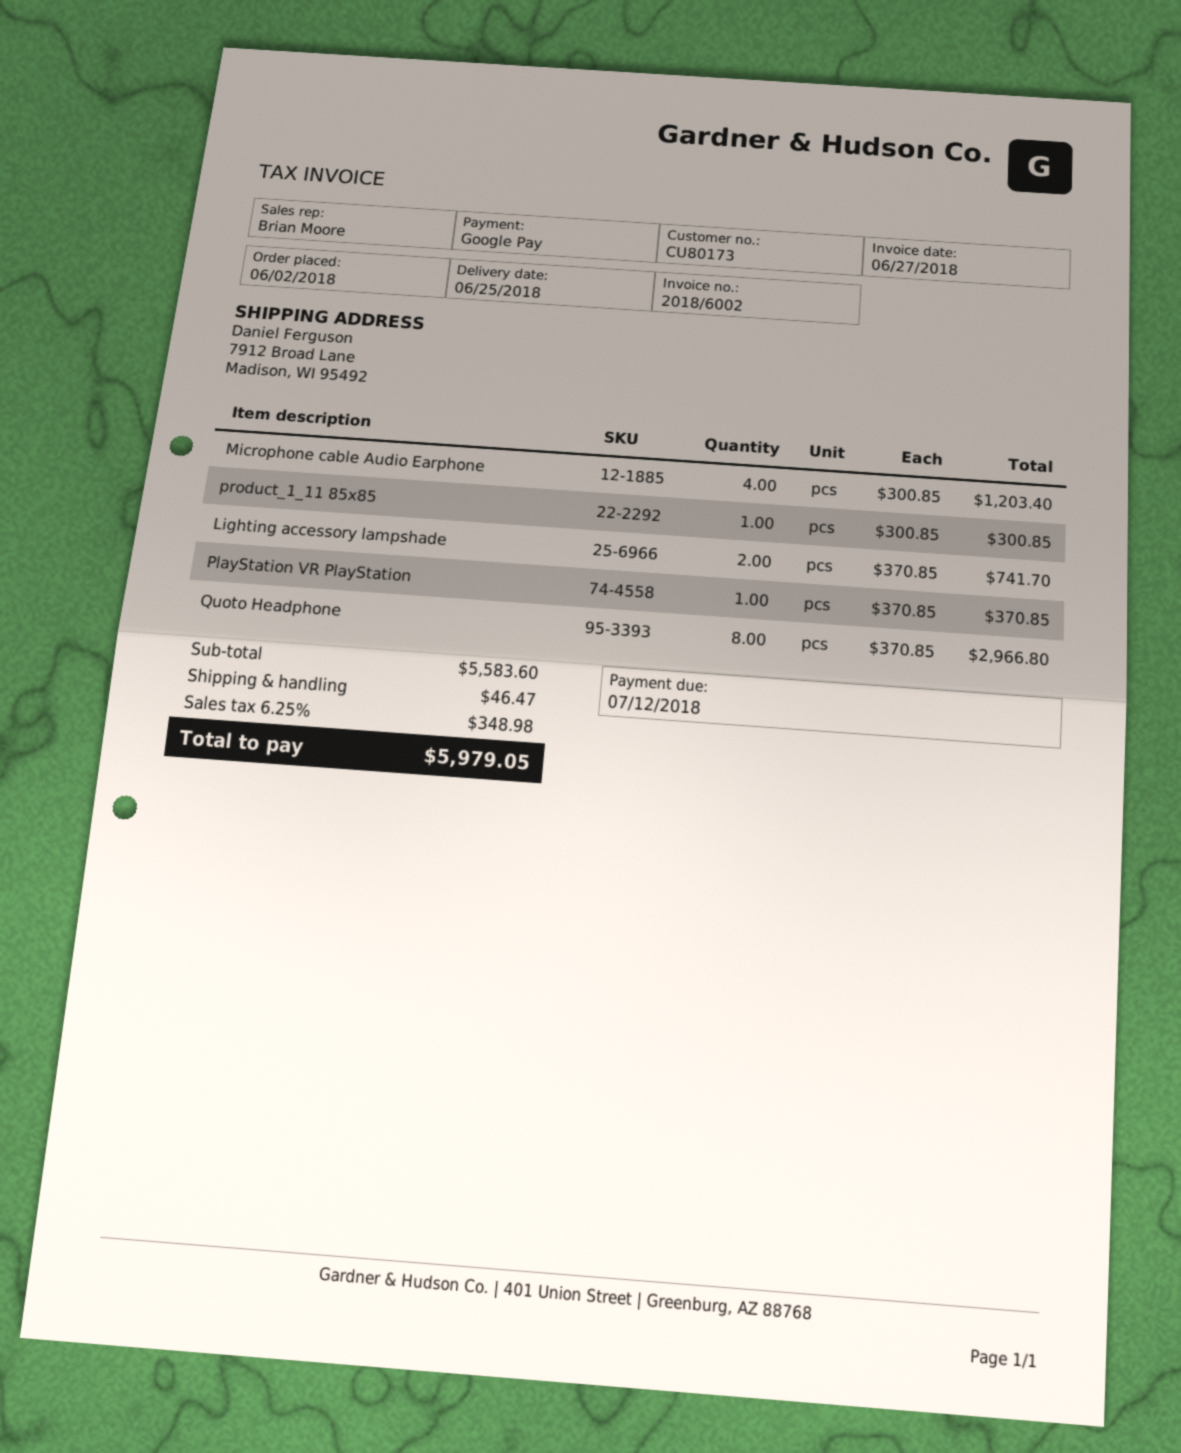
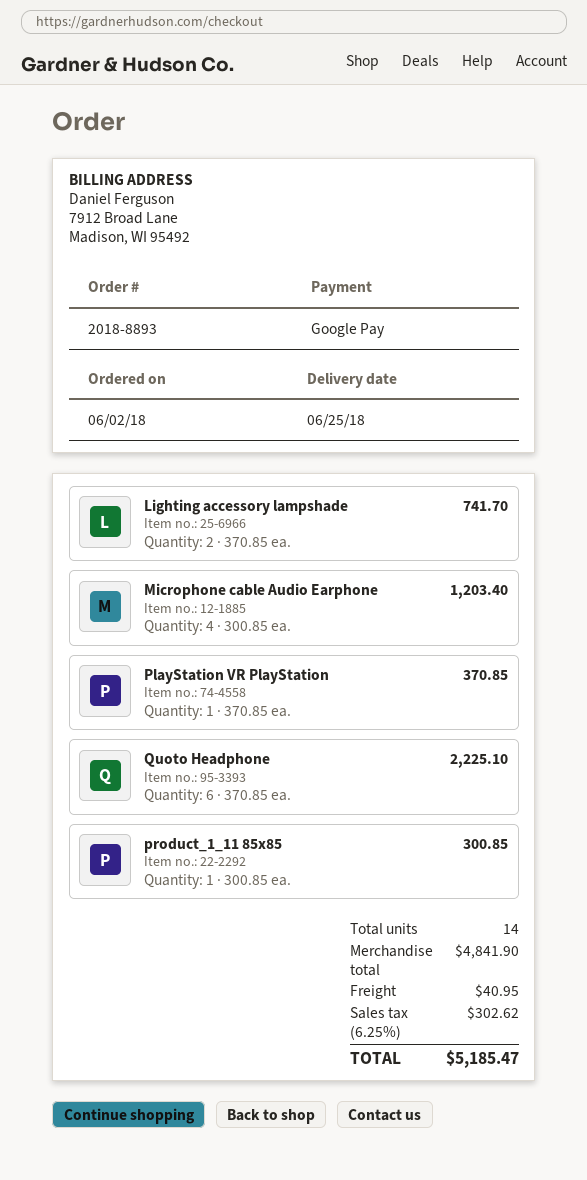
Quoto Headphone: 8 x 370.85 = 2966.80 -> 6 x 370.85 = 2225.10
subtotal: 5583.60 -> 4841.90
shipping: 46.47 -> 40.95
tax: 6.25% = 348.98 -> 6.25% = 302.62
total: 5979.05 -> 5185.47

